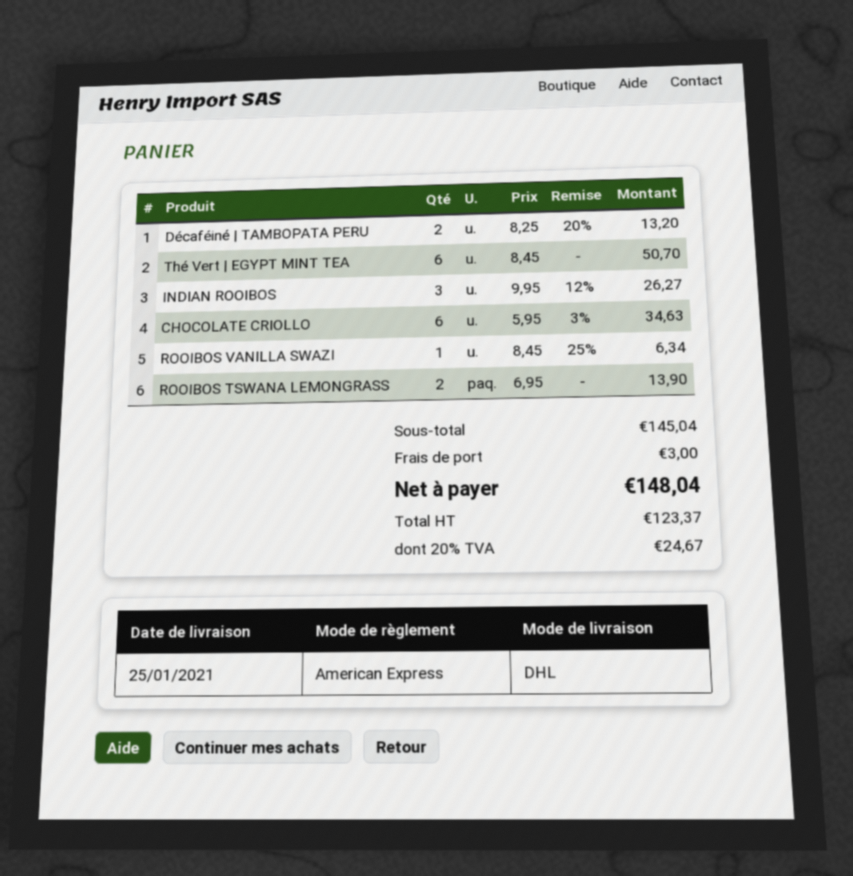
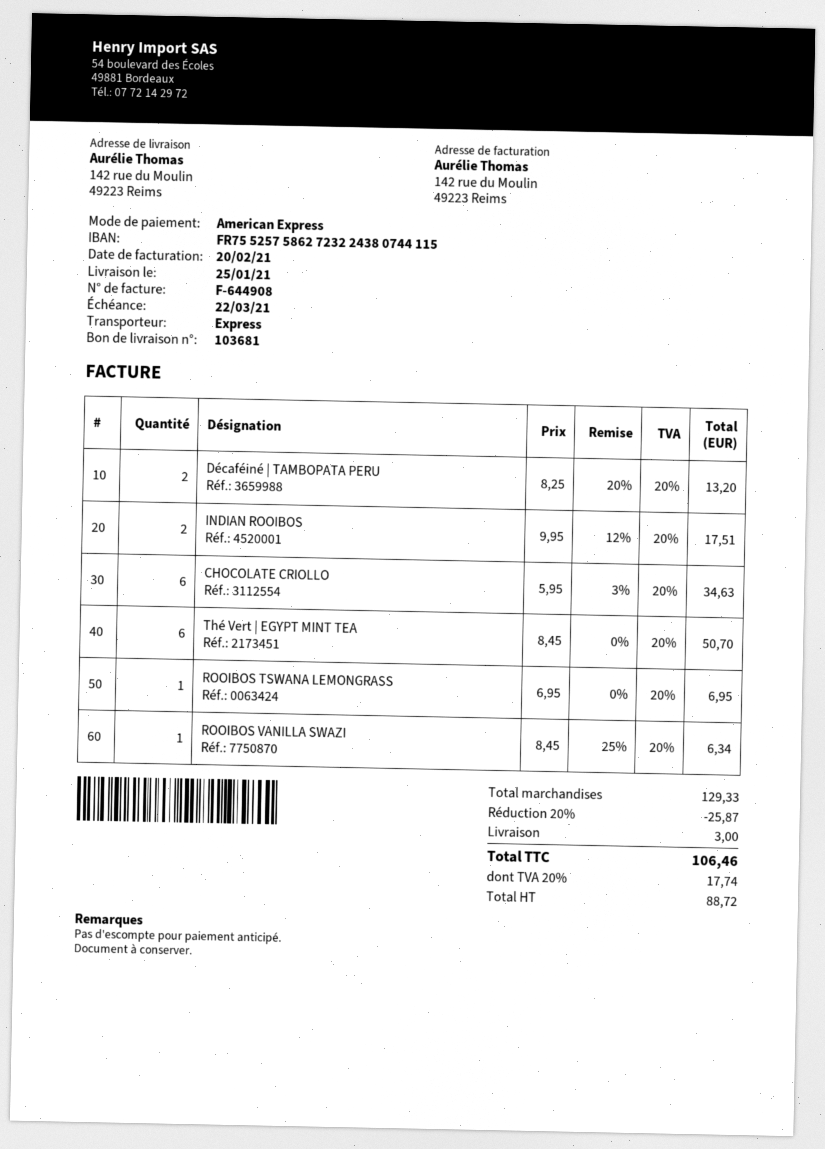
shipping method: DHL -> express
INDIAN ROOIBOS: 3 x 9.95 - 12% = 26.27 -> 2 x 9.95 - 12% = 17.51
ROOIBOS TSWANA LEMONGRASS: 2 x 6.95 = 13.90 -> 1 x 6.95 = 6.95
subtotal: 145.04 -> 129.33
discount: none -> 20% = 25.87
net: 123.37 -> 88.72
tax: 20% = 24.67 -> 20% = 17.74
total: 148.04 -> 106.46

